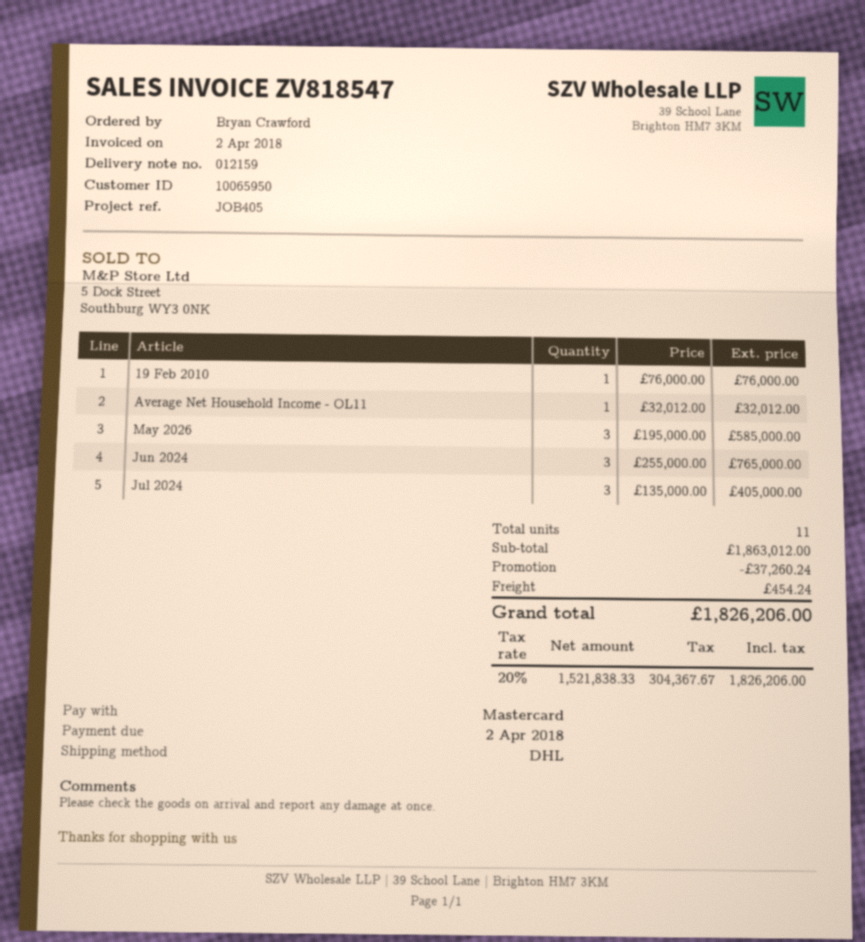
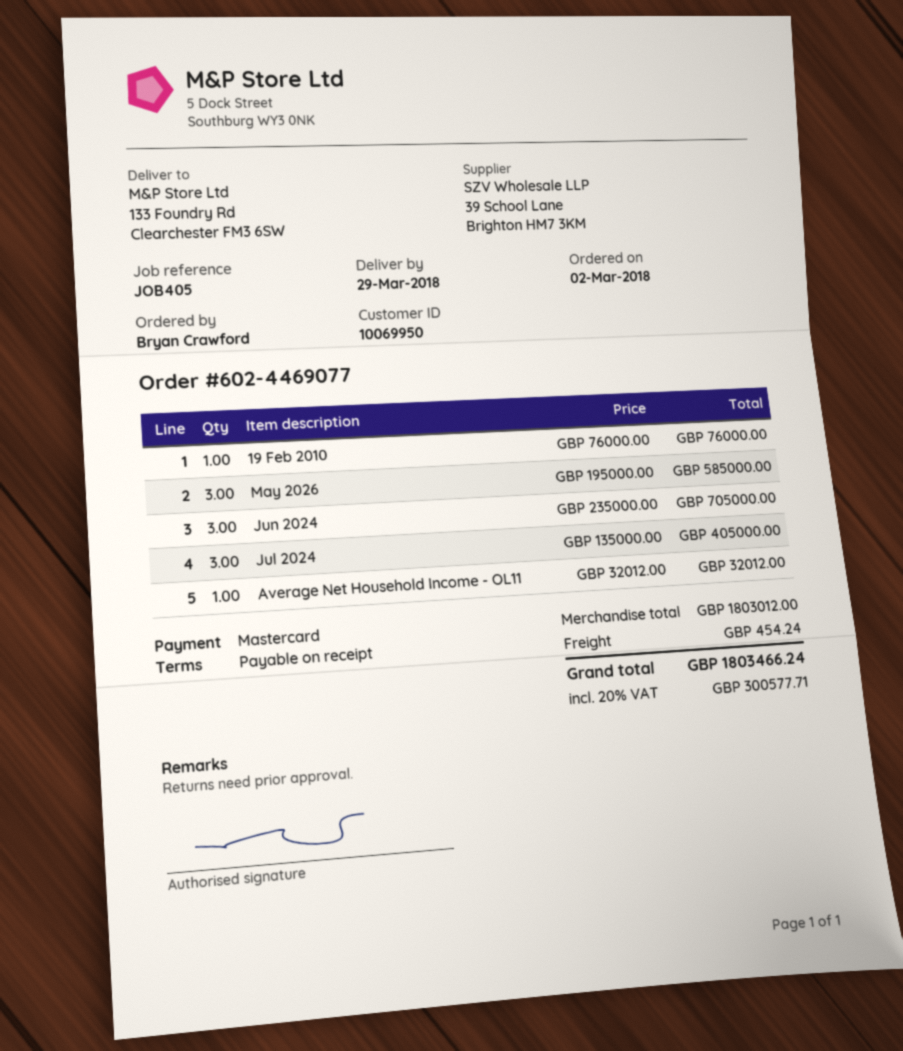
customer number: 10065950 -> 10069950
Jun 2024: 3 x 255000.00 = 765000.00 -> 3 x 235000.00 = 705000.00
subtotal: 1863012.00 -> 1803012.00
discount: 37260.24 -> none
tax: 20% = 304367.67 -> 20% = 300577.71
total: 1826206.00 -> 1803466.24

